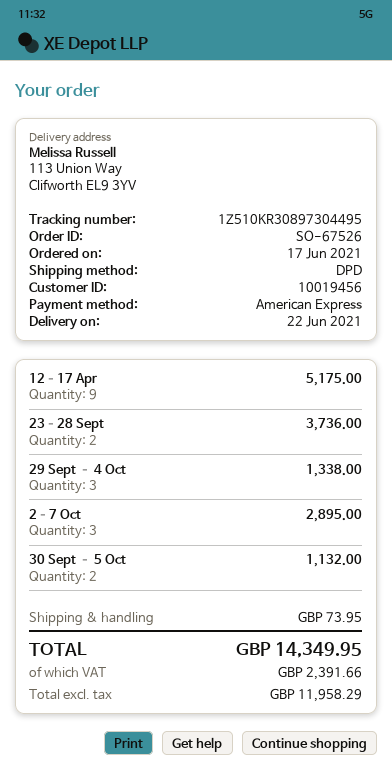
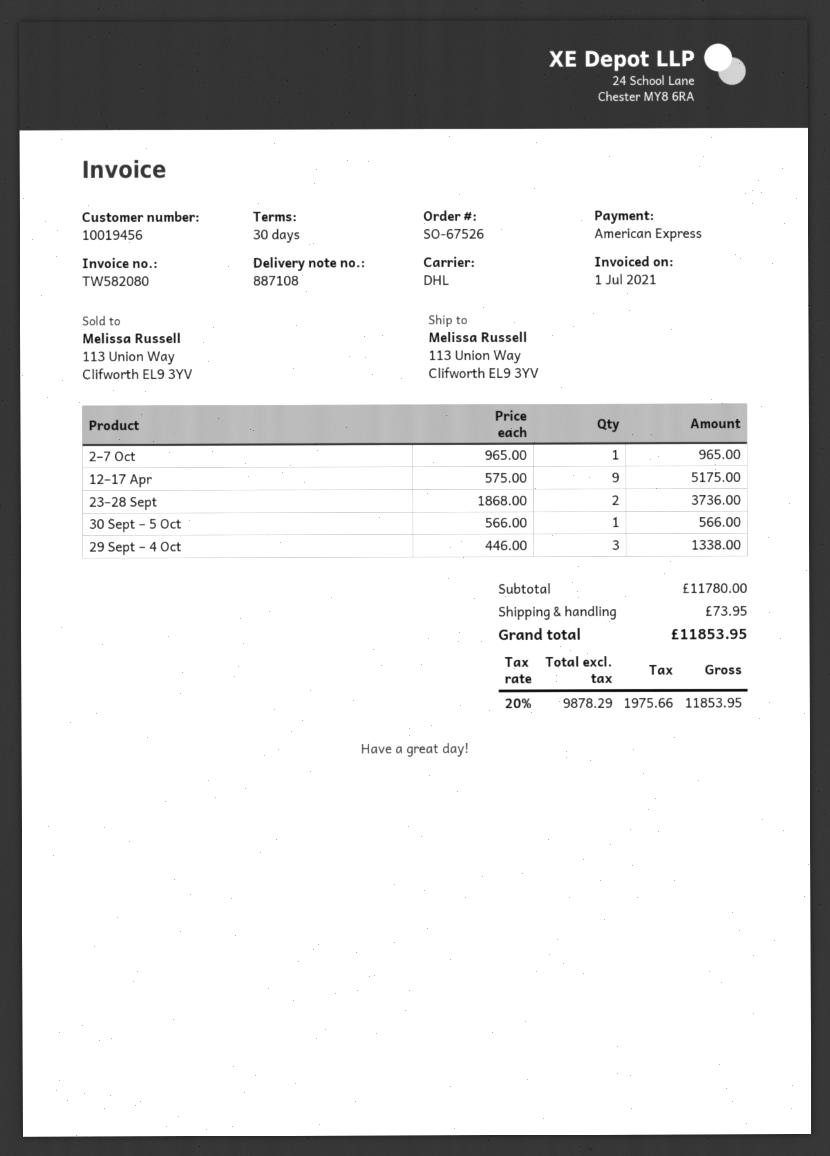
shipping method: DPD -> DHL
2–7 Oct: 3 for 2895.00 -> 1 for 965.00
30 Sept – 5 Oct: 2 for 1132.00 -> 1 for 566.00
net: 11958.29 -> 9878.29
tax: 2391.66 -> 1975.66
total: 14349.95 -> 11853.95

